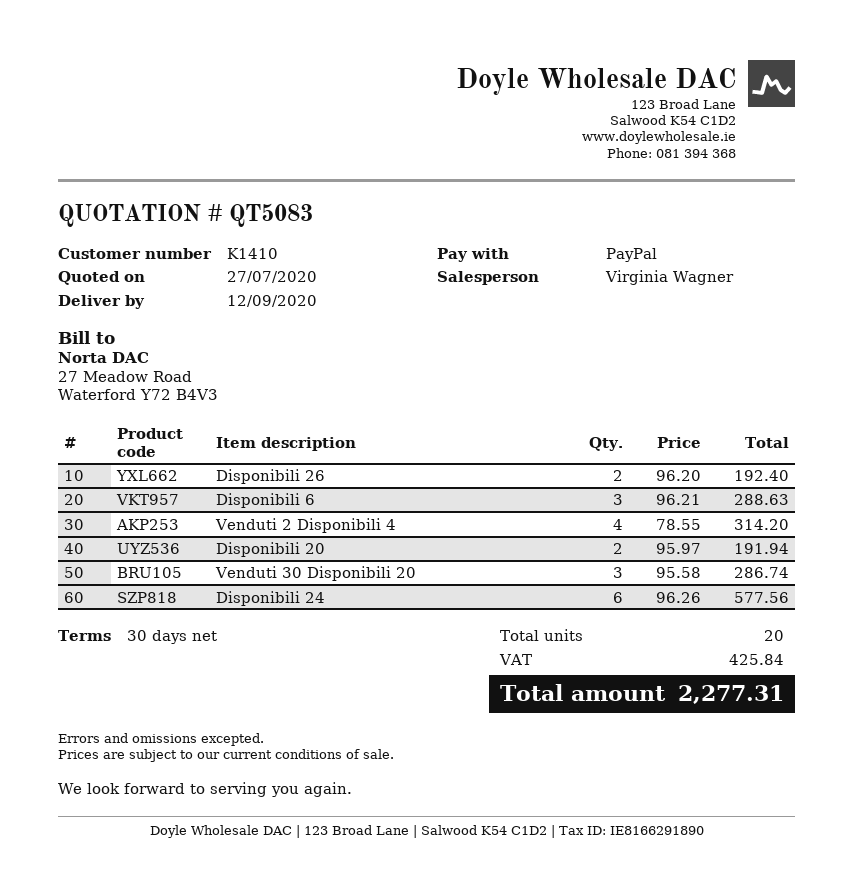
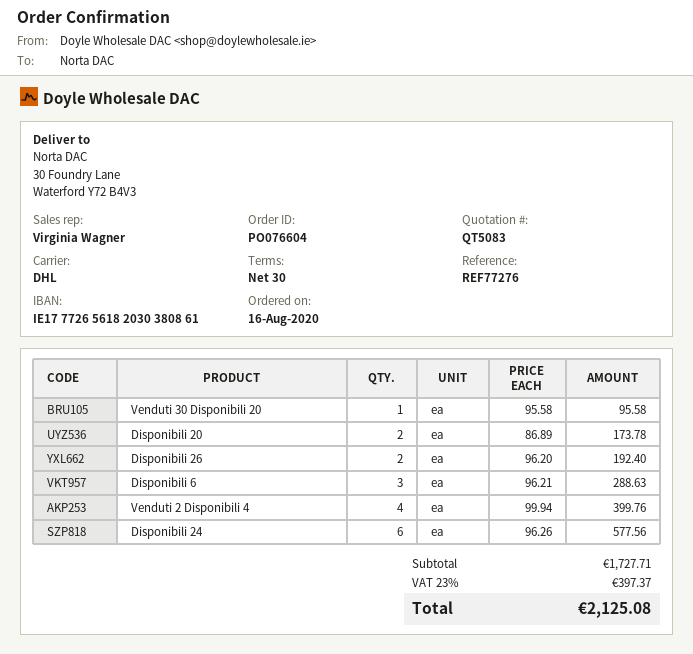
Venduti 2 Disponibili 4: 4 x 78.55 = 314.20 -> 4 x 99.94 = 399.76
Disponibili 20: 2 x 95.97 = 191.94 -> 2 x 86.89 = 173.78
Venduti 30 Disponibili 20: 3 x 95.58 = 286.74 -> 1 x 95.58 = 95.58
tax: 425.84 -> 397.37
total: 2277.31 -> 2125.08

